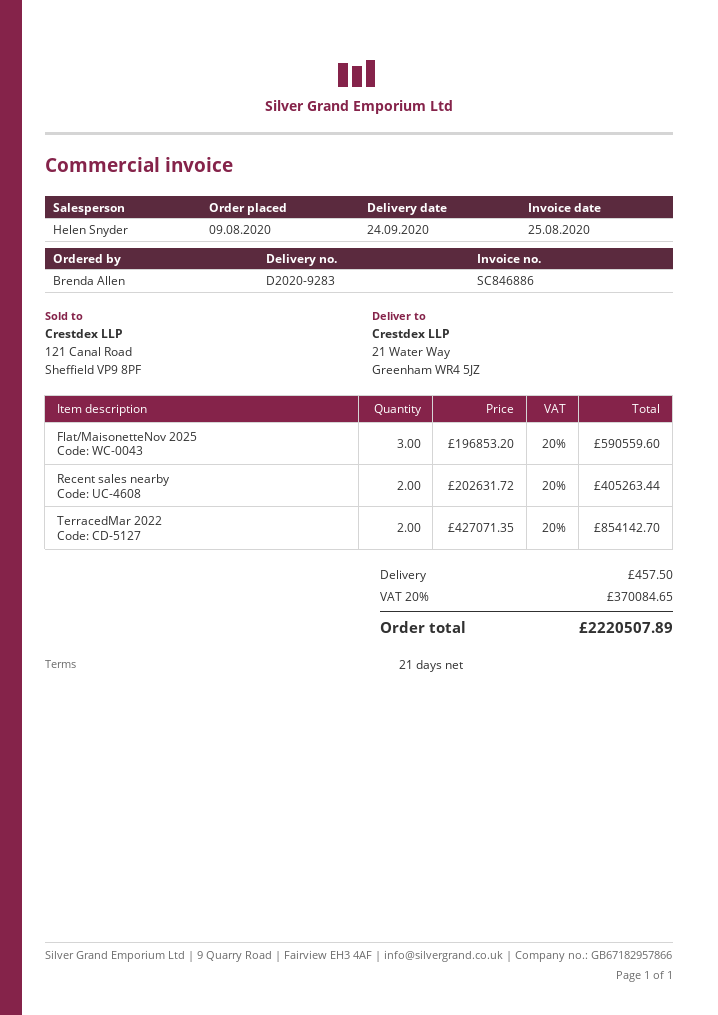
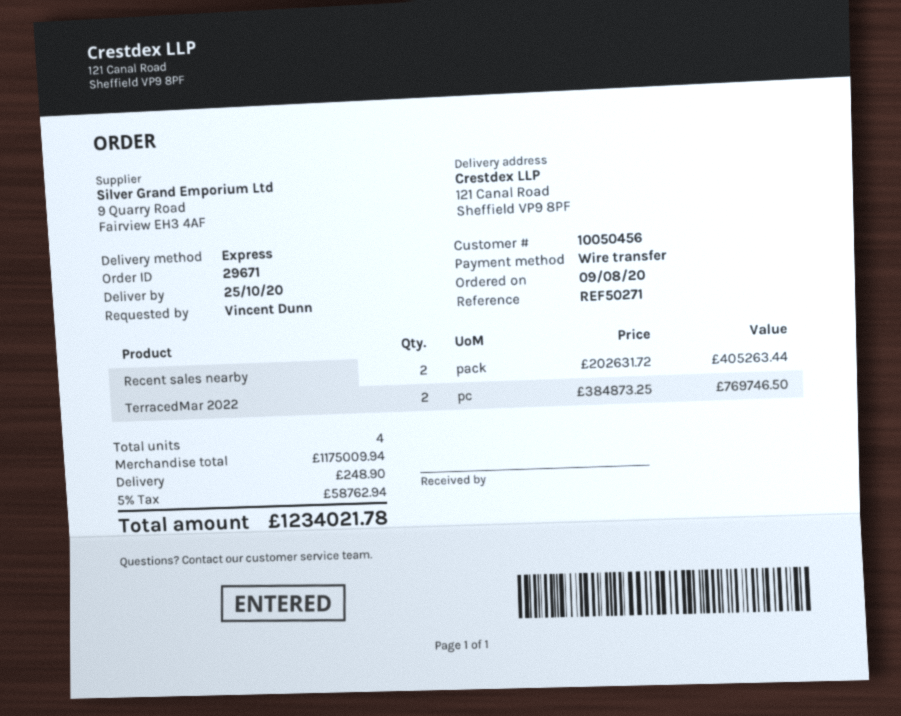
delivery date: 2020-09-24 -> 2020-10-25
ordered by: Brenda Allen -> Vincent Dunn
ship to: 21 Water Way, Greenham WR4 5JZ -> 121 Canal Road, Sheffield VP9 8PF
Flat/MaisonetteNov 2025: 3 x 196853.20 = 590559.60 -> none
TerracedMar 2022: 2 x 427071.35 = 854142.70 -> 2 x 384873.25 = 769746.50
shipping: 457.50 -> 248.90
tax: 20% = 370084.65 -> 5% = 58762.94
total: 2220507.89 -> 1234021.78

